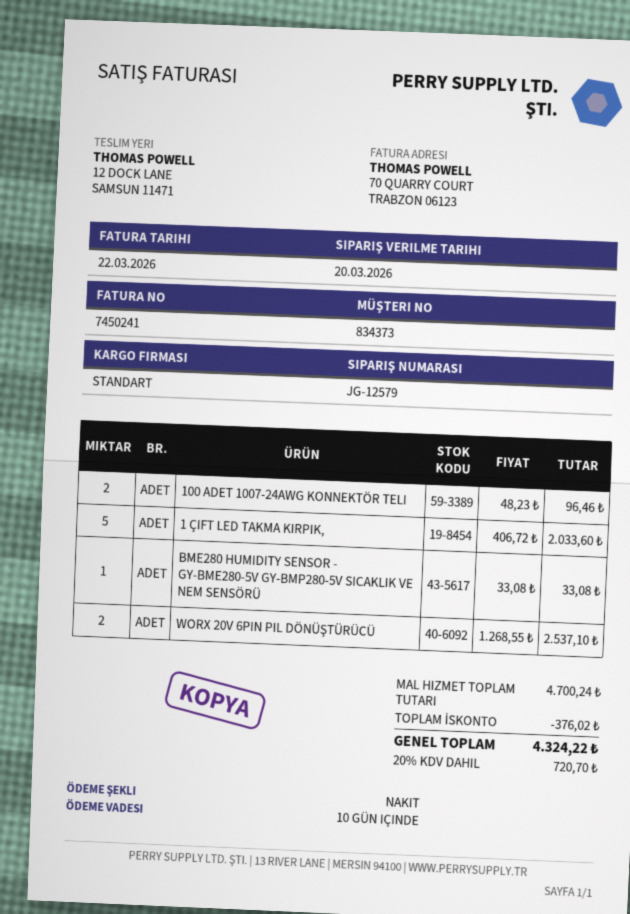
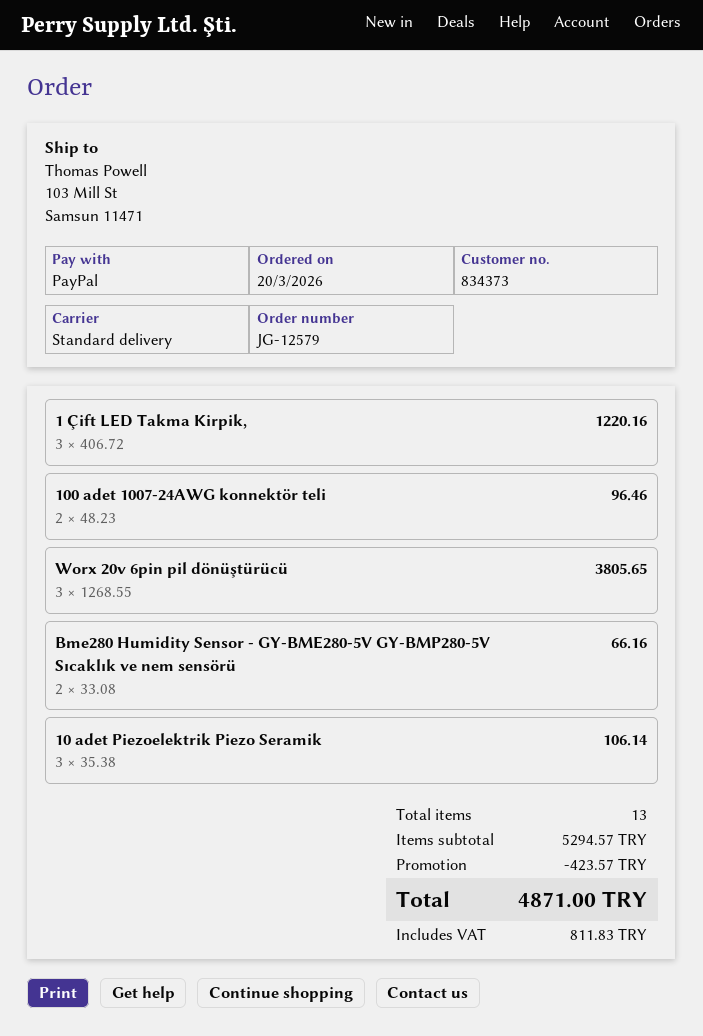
payment method: cash -> PayPal
ship to: 12 DOCK LANE, SAMSUN 11471 -> 103 Mill St, Samsun 11471
1 ÇIFT LED TAKMA KIRPIK,: 5 x 406.72 = 2033.60 -> 3 x 406.72 = 1220.16
BME280 HUMIDITY SENSOR - GY-BME280-5V GY-BMP280-5V SICAKLIK VE NEM SENSÖRÜ: 1 x 33.08 = 33.08 -> 2 x 33.08 = 66.16
WORX 20V 6PIN PIL DÖNÜŞTÜRÜCÜ: 2 x 1268.55 = 2537.10 -> 3 x 1268.55 = 3805.65
10 adet Piezoelektrik Piezo Seramik: none -> 3 x 35.38 = 106.14
subtotal: 4700.24 -> 5294.57
discount: 376.02 -> 423.57
tax: 720.70 -> 811.83
total: 4324.22 -> 4871.00

